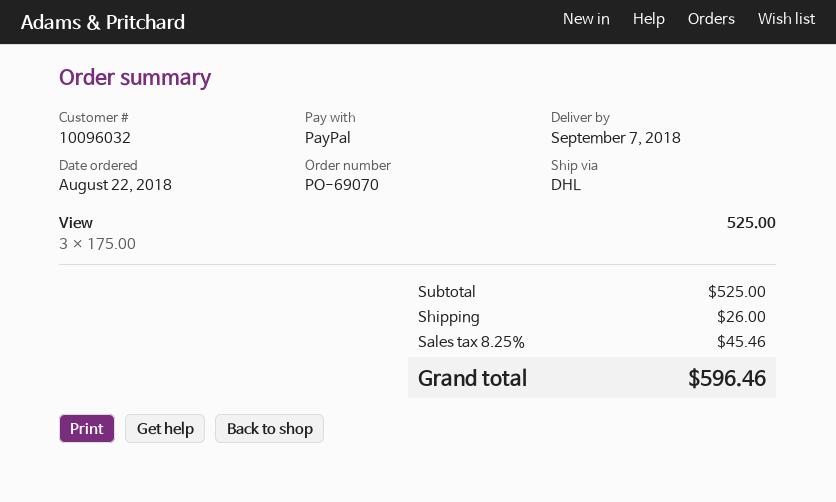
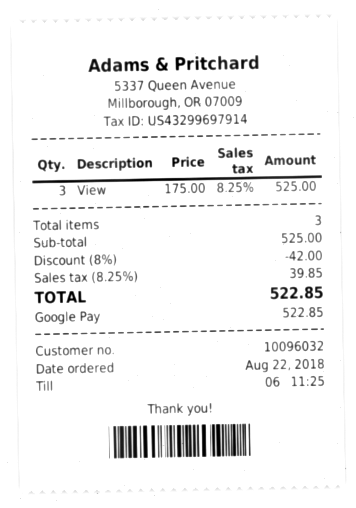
payment method: PayPal -> Google Pay
discount: none -> 8% = 42.00
shipping: 26.00 -> none
tax: 8.25% = 45.46 -> 8.25% = 39.85
total: 596.46 -> 522.85

